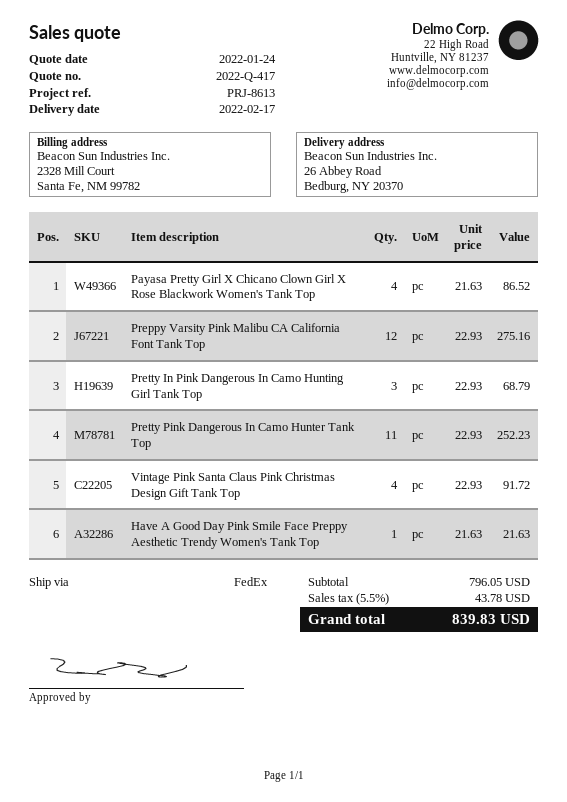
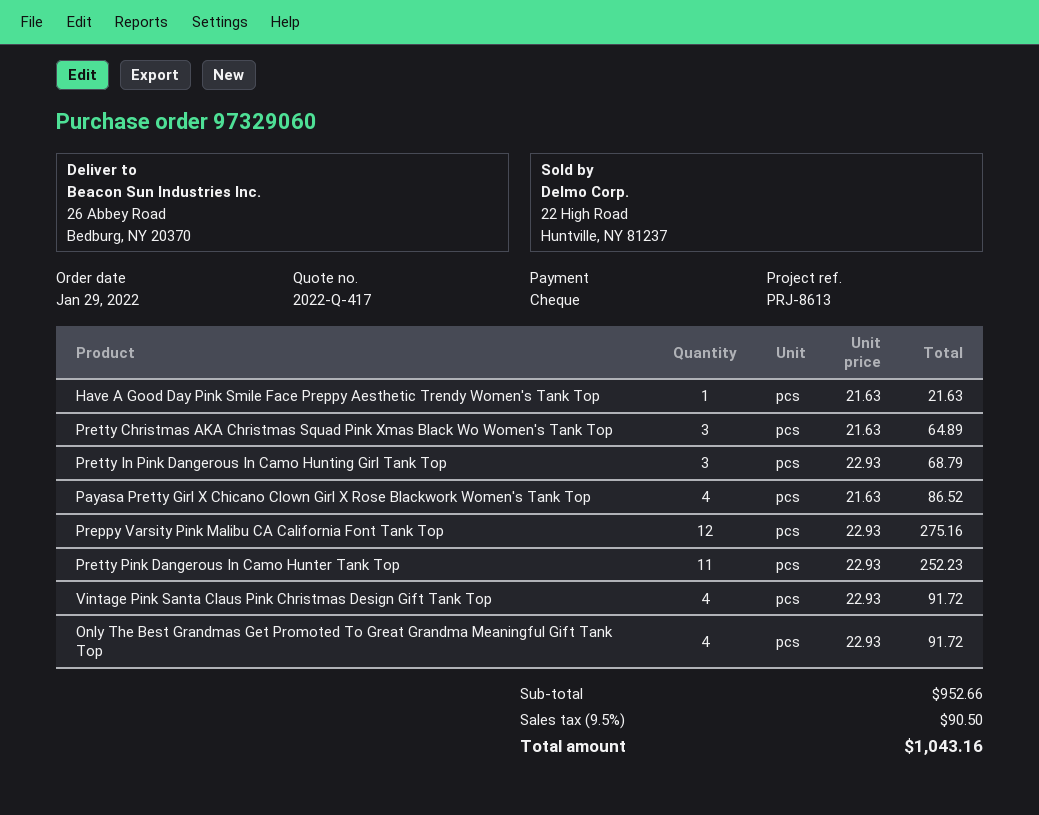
Pretty Christmas AKA Christmas Squad Pink Xmas Black Wo Women's Tank Top: none -> 3 x 21.63 = 64.89
Only The Best Grandmas Get Promoted To Great Grandma Meaningful Gift Tank Top: none -> 4 x 22.93 = 91.72
subtotal: 796.05 -> 952.66
tax: 5.5% = 43.78 -> 9.5% = 90.50
total: 839.83 -> 1043.16

